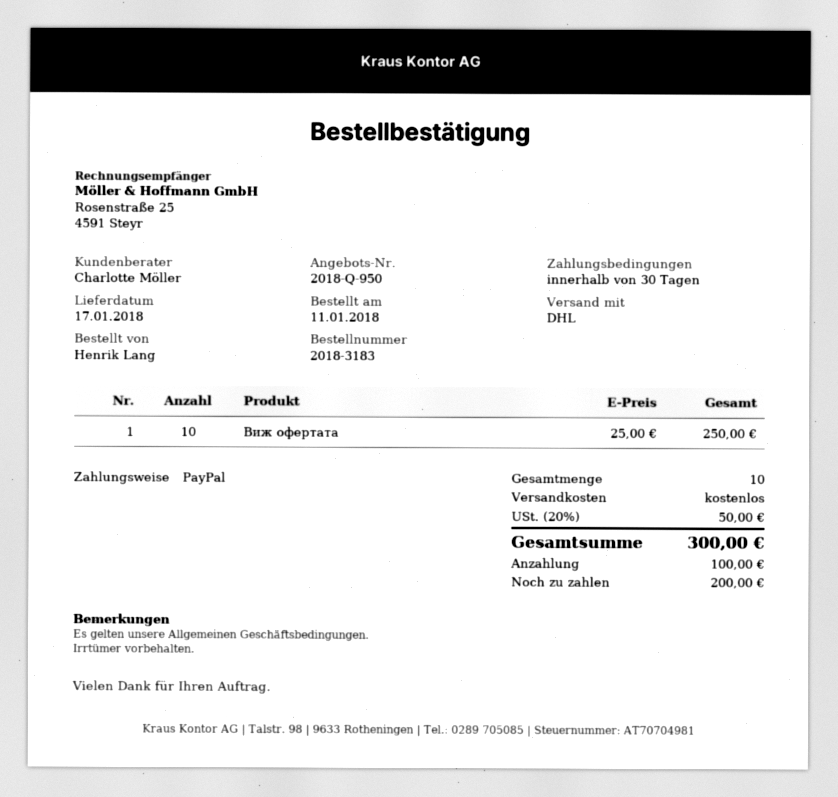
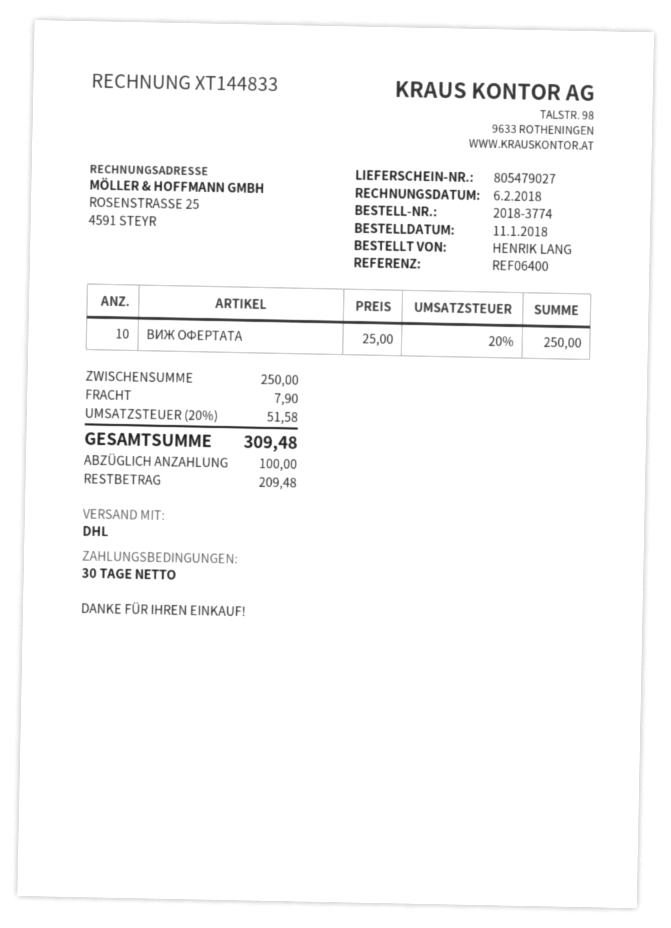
order number: 2018-3183 -> 2018-3774
shipping: 0.00 -> 7.90
tax: 20% = 50.00 -> 20% = 51.58
total: 300.00 -> 309.48
balance: 200.00 -> 209.48

